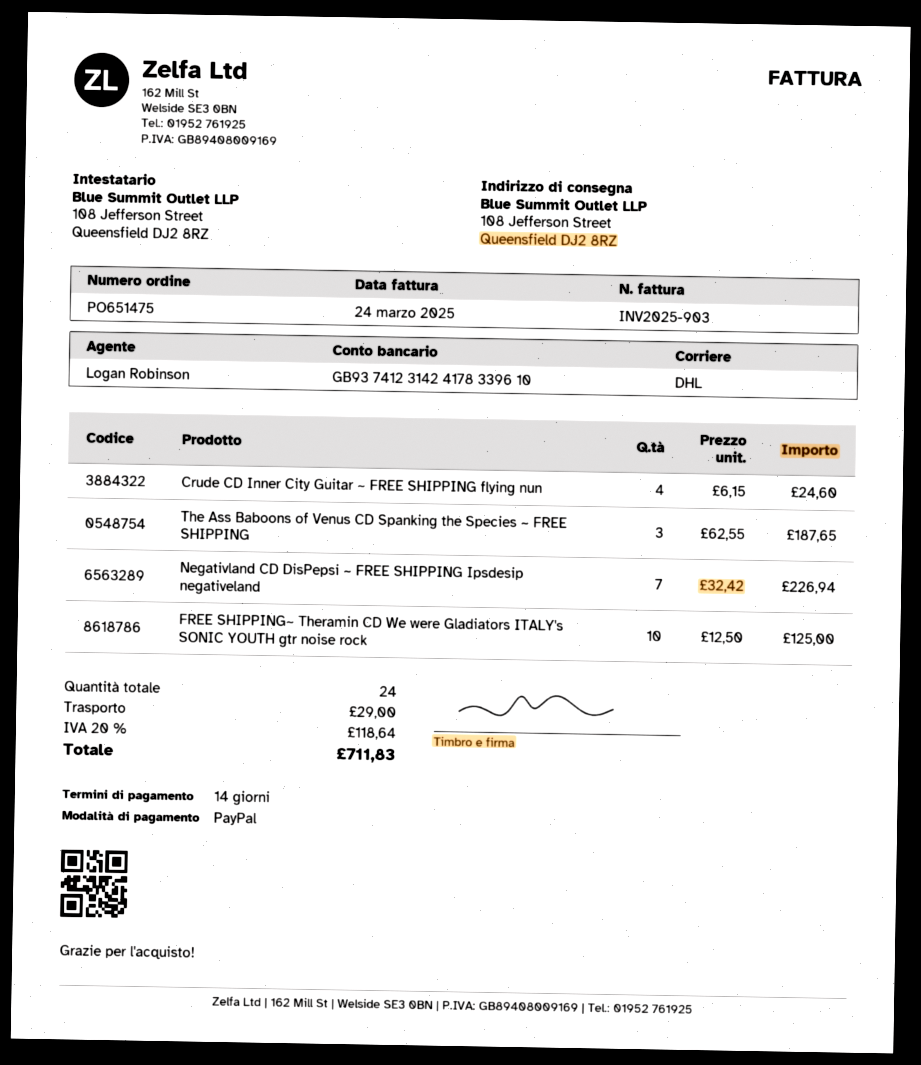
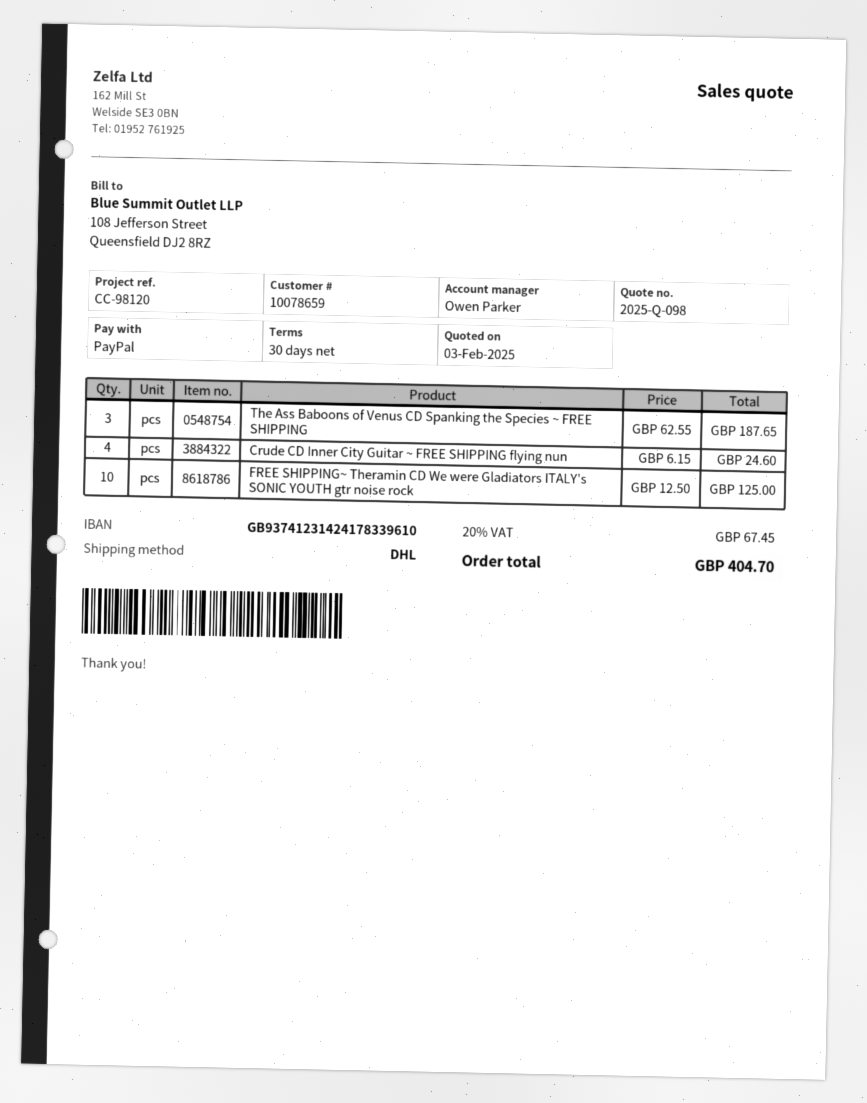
payment terms: 14 days -> 30 days
sales rep: Logan Robinson -> Owen Parker
Negativland CD DisPepsi ~ FREE SHIPPING Ipsdesip negativeland: 7 x 32.42 = 226.94 -> none
shipping: 29.00 -> none
tax: 20% = 118.64 -> 20% = 67.45
total: 711.83 -> 404.70

